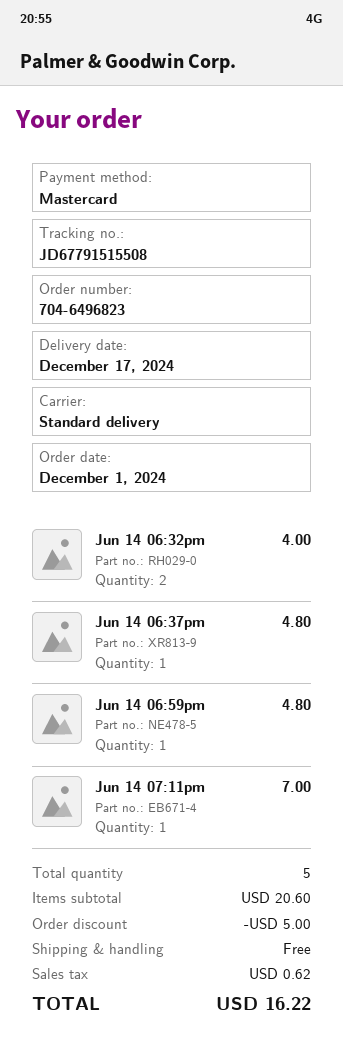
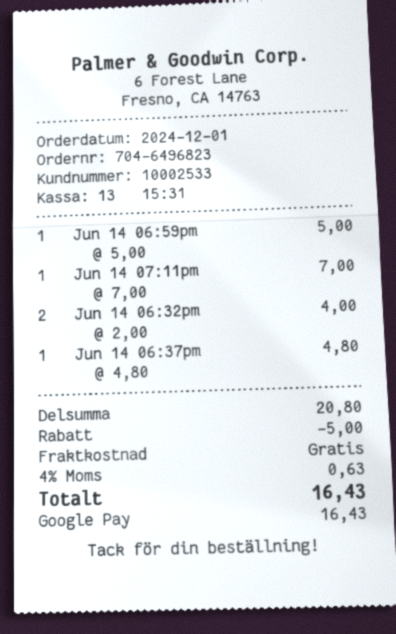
payment method: Mastercard -> Google Pay
Jun 14 06:59pm: 1 for 4.80 -> 1 for 5.00
subtotal: 20.60 -> 20.80
tax: 0.62 -> 0.63
total: 16.22 -> 16.43

